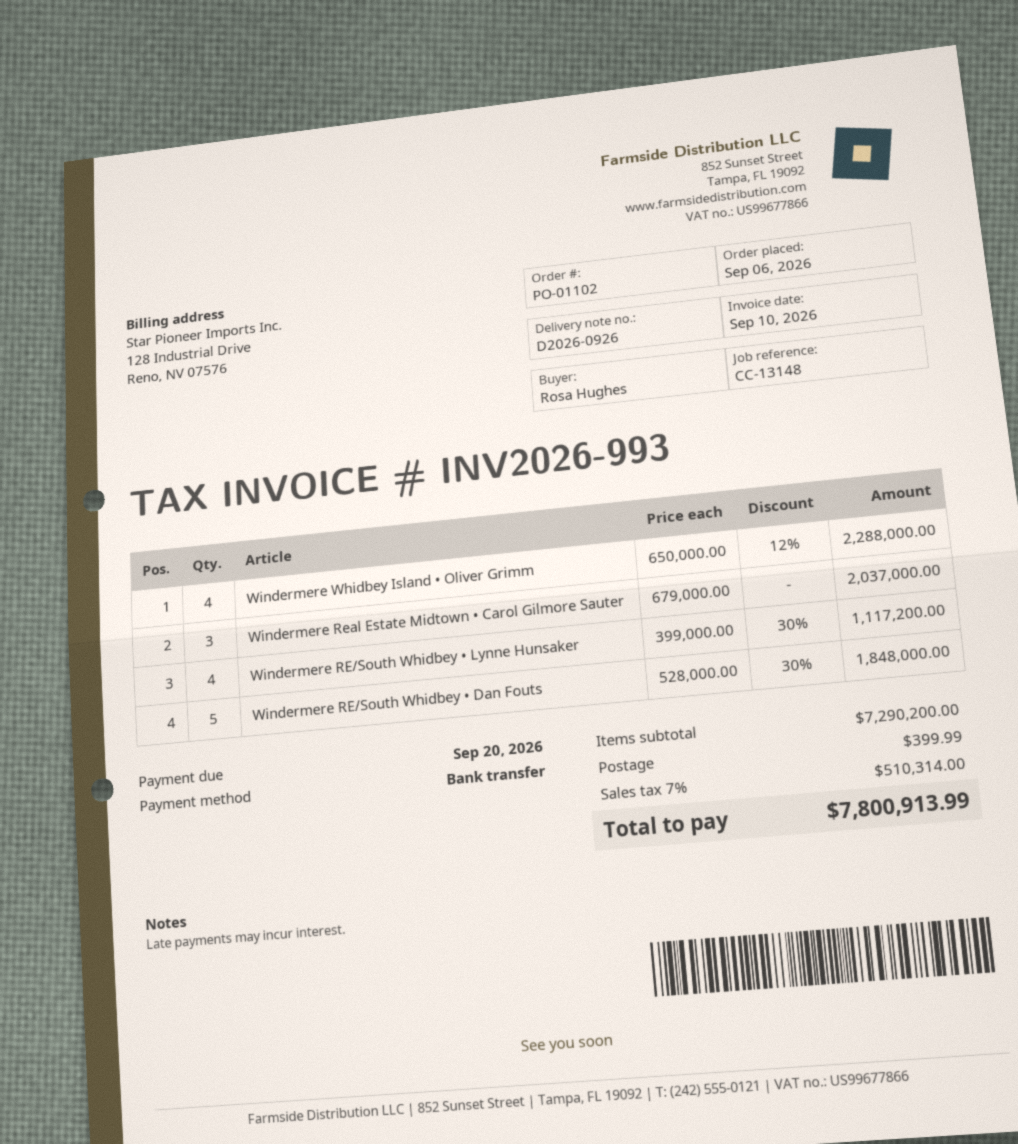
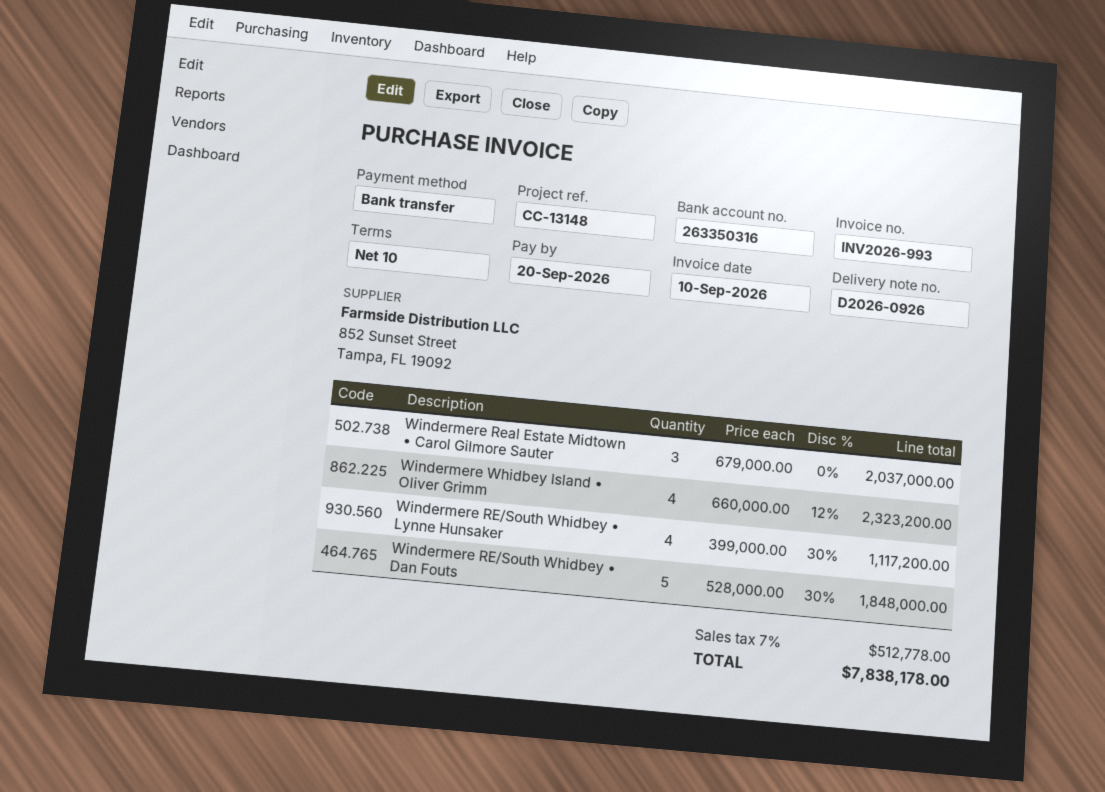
Windermere Whidbey Island • Oliver Grimm: 4 x 650000.00 - 12% = 2288000.00 -> 4 x 660000.00 - 12% = 2323200.00
shipping: 399.99 -> none
tax: 7% = 510314.00 -> 7% = 512778.00
total: 7800913.99 -> 7838178.00

